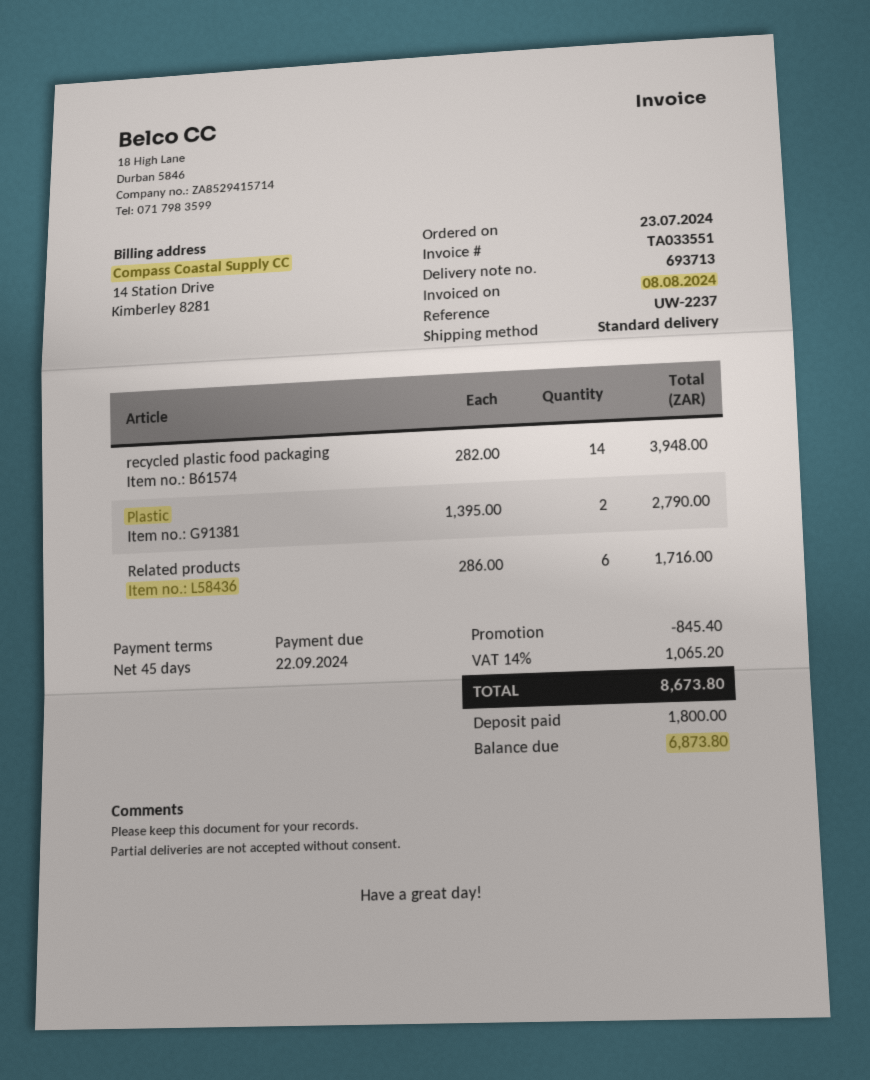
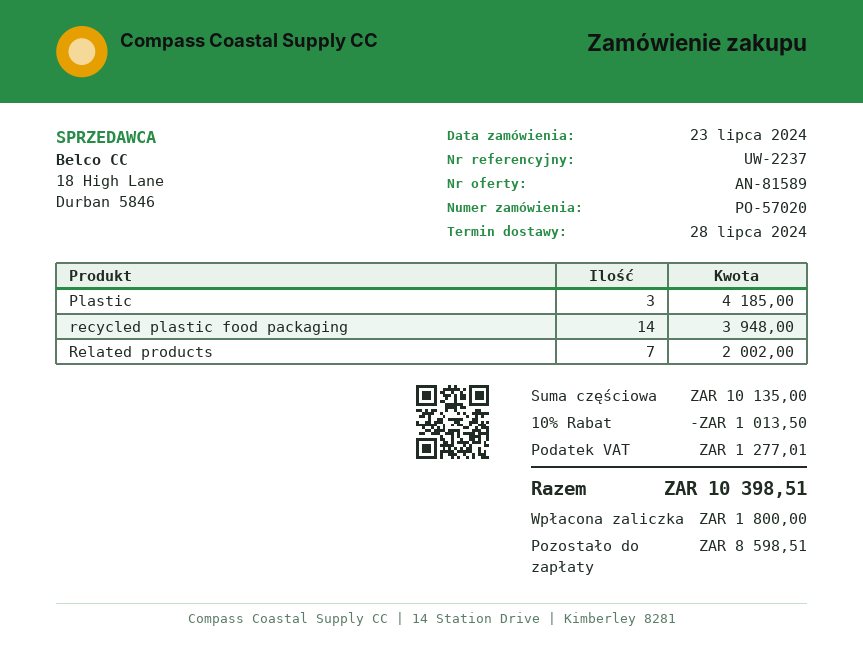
Plastic: 2 for 2790.00 -> 3 for 4185.00
Related products: 6 for 1716.00 -> 7 for 2002.00
discount: 845.40 -> 1013.50
tax: 1065.20 -> 1277.01
total: 8673.80 -> 10398.51
balance: 6873.80 -> 8598.51

